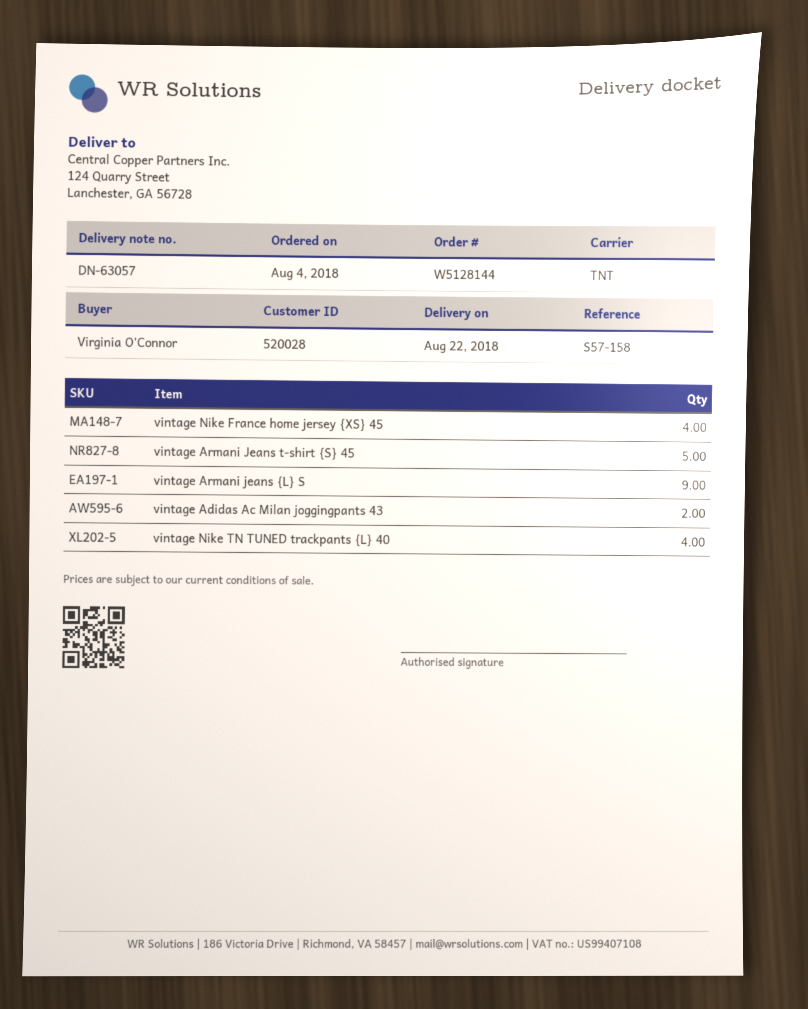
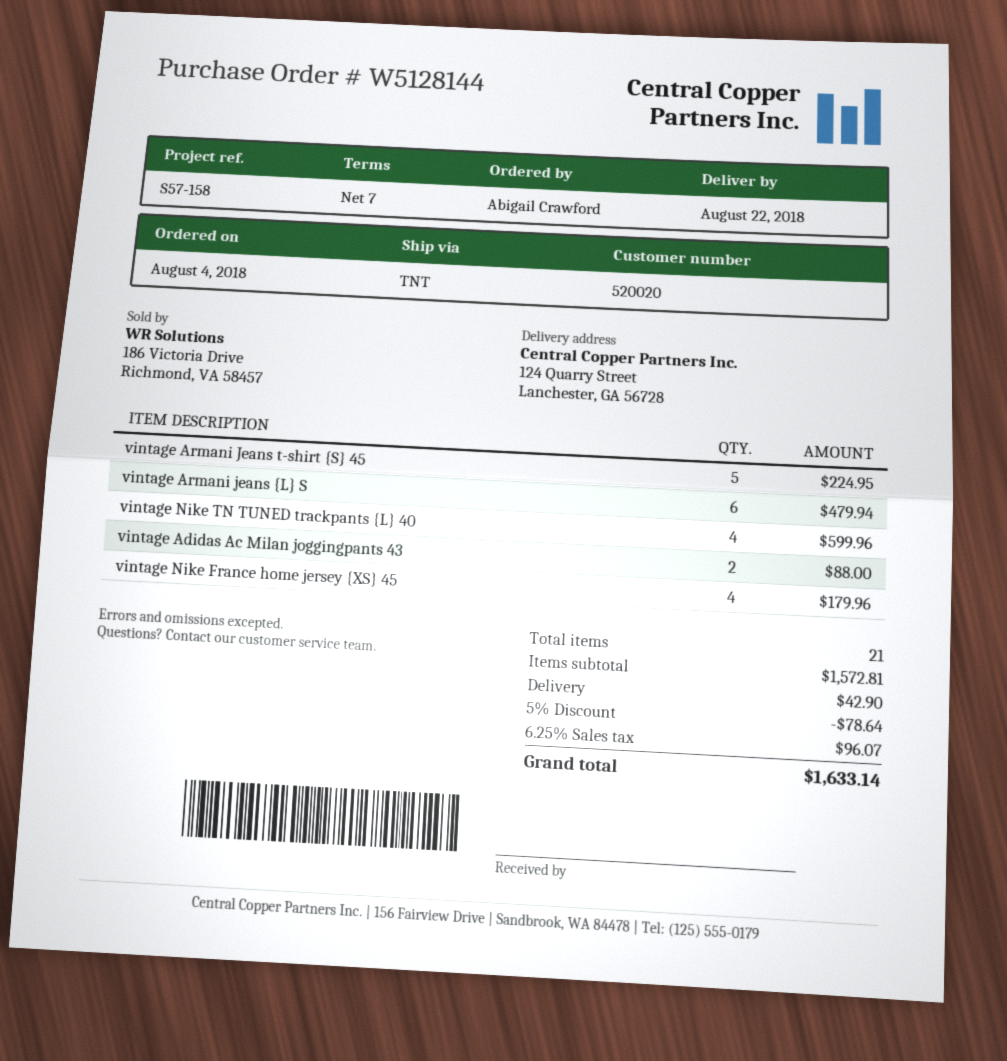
customer number: 520028 -> 520020
ordered by: Virginia O'Connor -> Abigail Crawford
vintage Armani jeans {L} S: 9 -> 6

